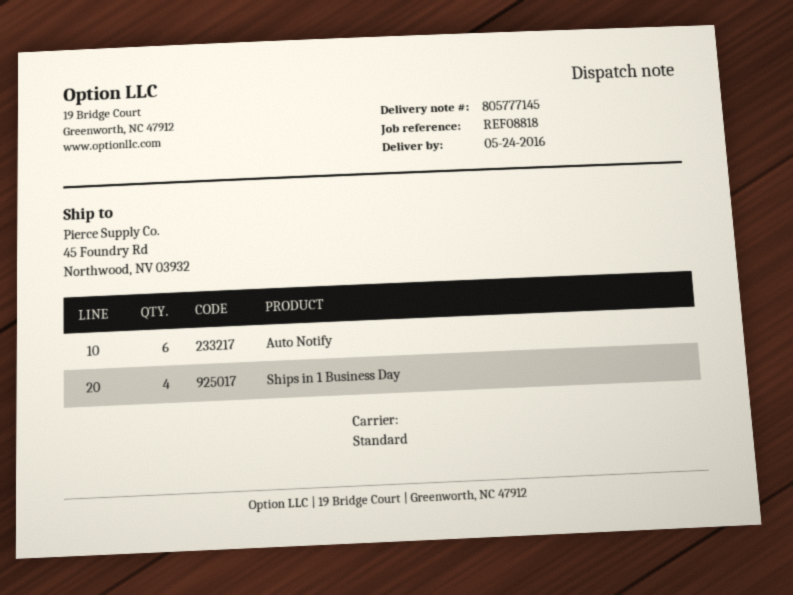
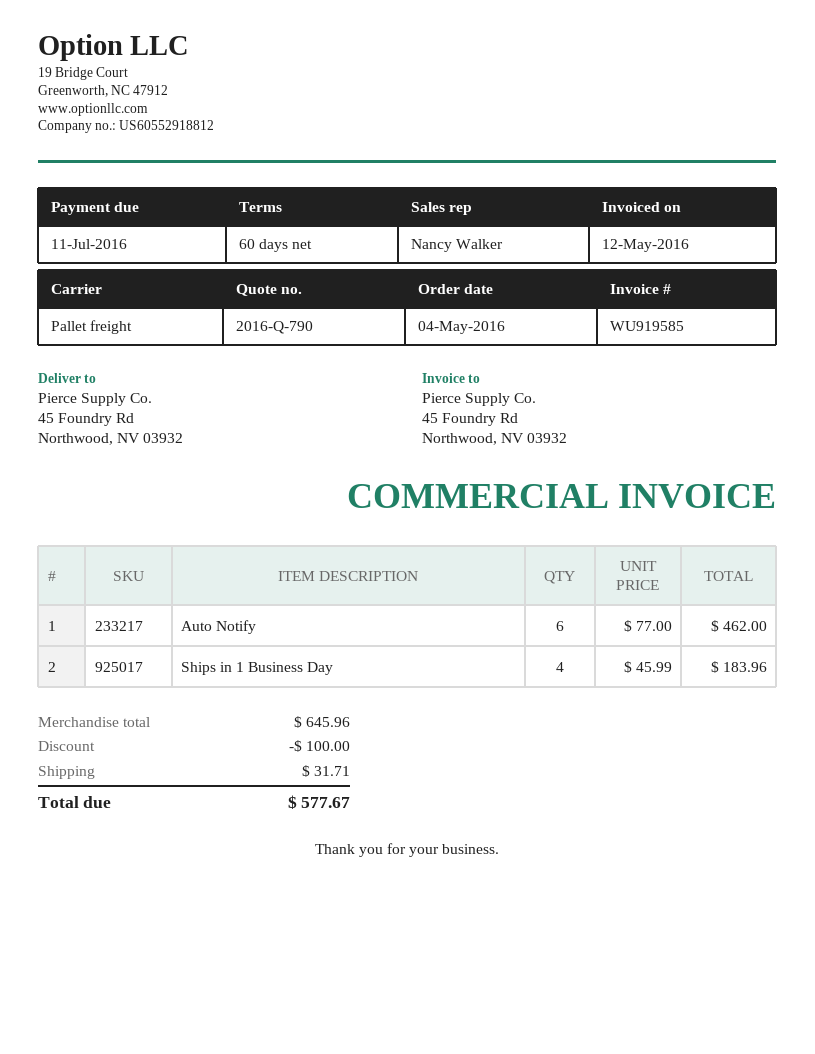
shipping method: standard -> pallet freight

